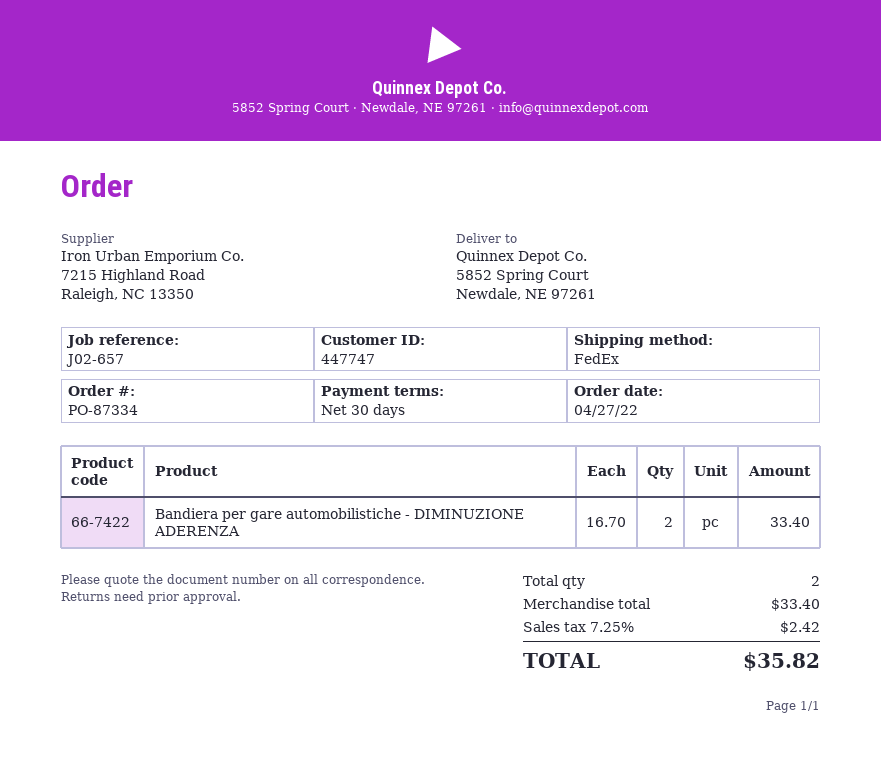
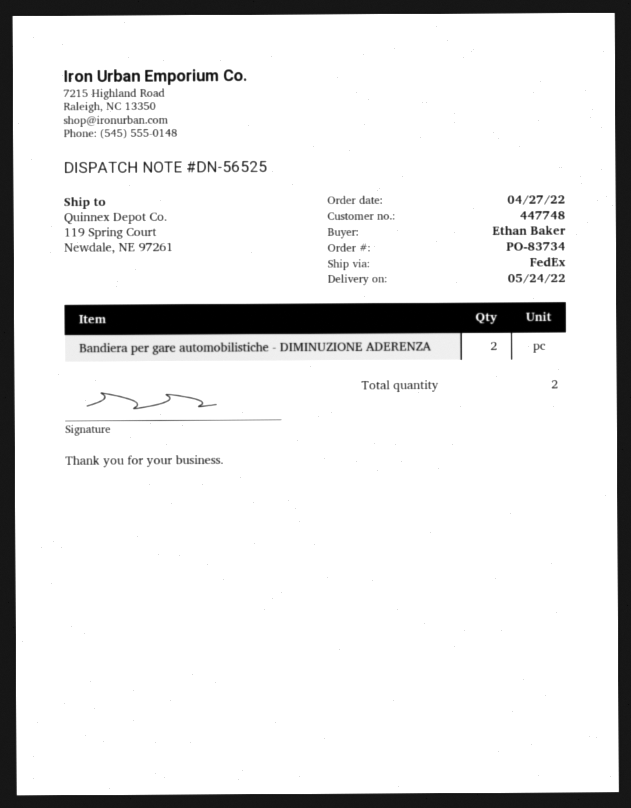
order number: PO-87334 -> PO-83734
customer number: 447747 -> 447748
ship to: 5852 Spring Court, Newdale, NE 97261 -> 119 Spring Court, Newdale, NE 97261

